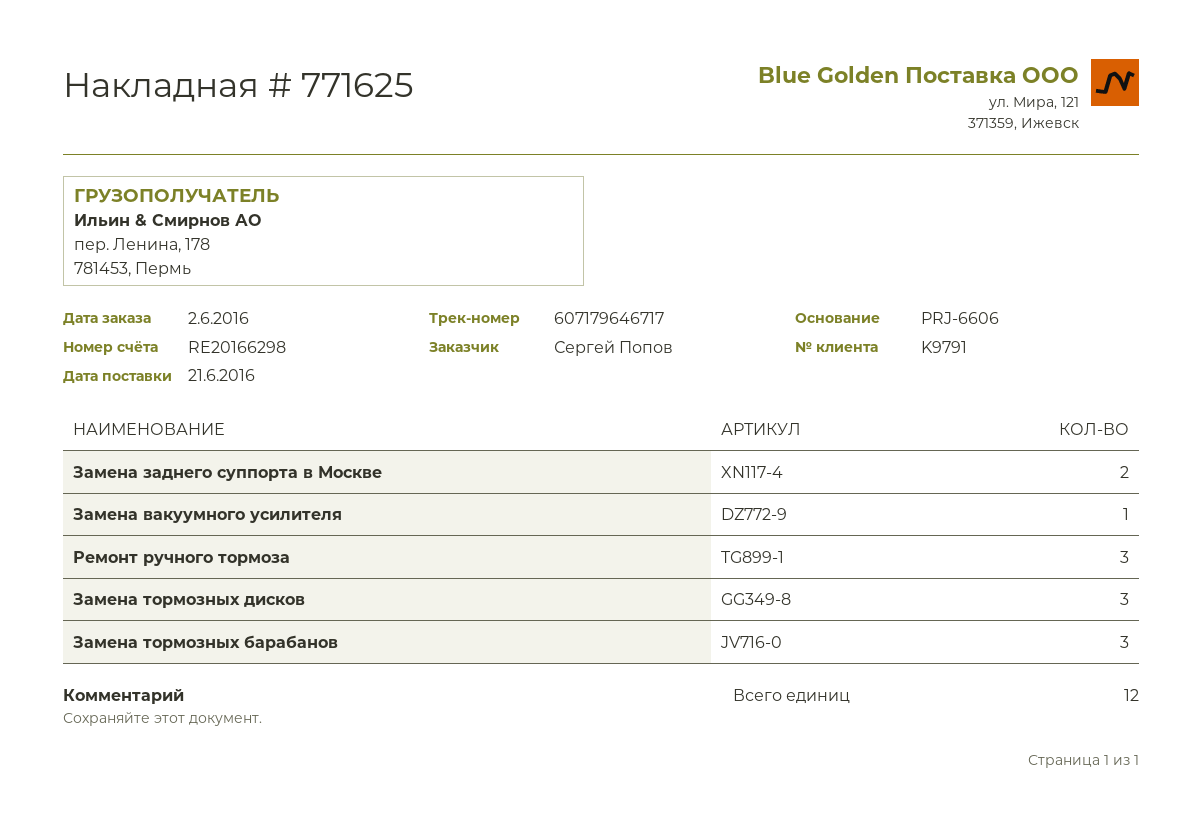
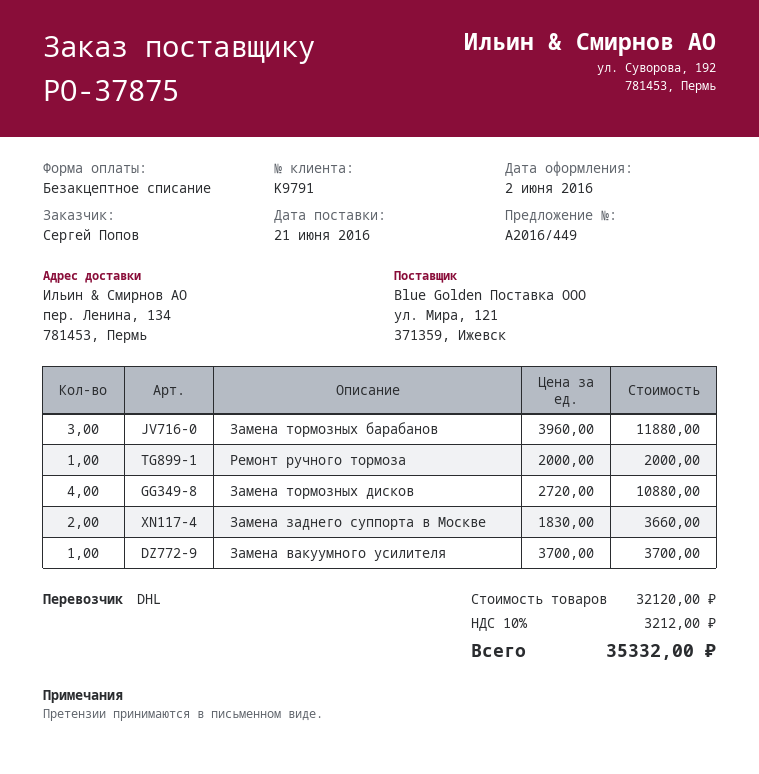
ship to: пер. Ленина, 178, 781453, Пермь -> пер. Ленина, 134, 781453, Пермь
Ремонт ручного тормоза: 3 -> 1
Замена тормозных дисков: 3 -> 4

